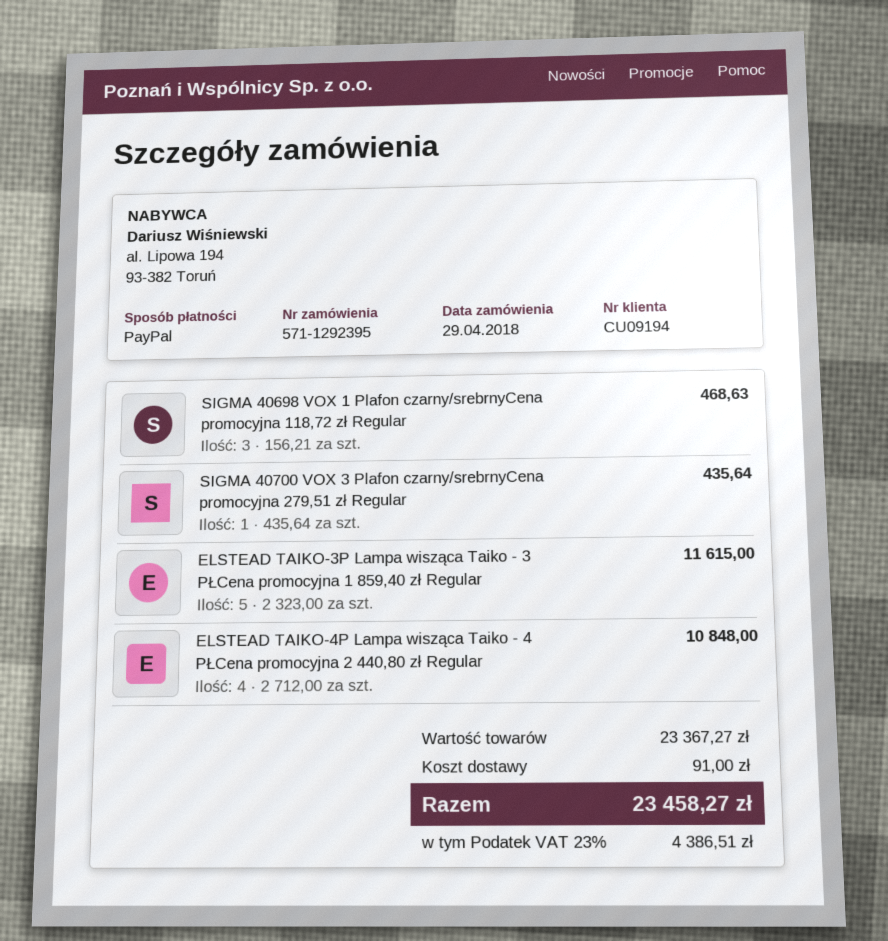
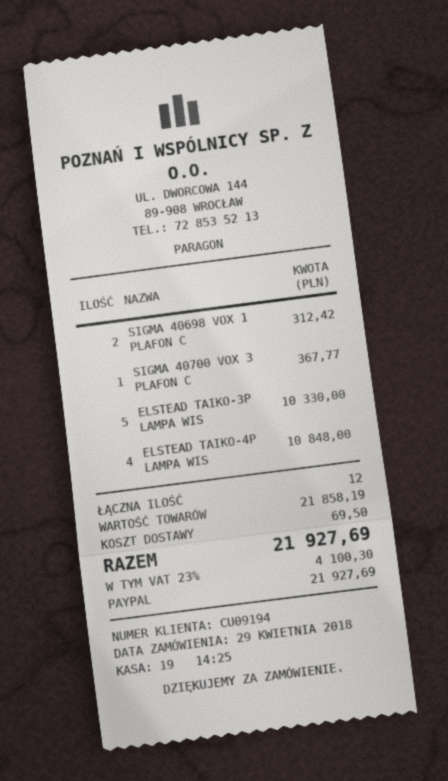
SIGMA 40698 VOX 1 Plafon czarny/srebrnyCena promocyjna 118,72 zł Regular: 3 for 468.63 -> 2 for 312.42
SIGMA 40700 VOX 3 Plafon czarny/srebrnyCena promocyjna 279,51 zł Regular: 1 for 435.64 -> 1 for 367.77
ELSTEAD TAIKO-3P Lampa wisząca Taiko - 3 PŁCena promocyjna 1 859,40 zł Regular: 5 for 11615.00 -> 5 for 10330.00
subtotal: 23367.27 -> 21858.19
shipping: 91.00 -> 69.50
tax: 23% = 4386.51 -> 23% = 4100.30
total: 23458.27 -> 21927.69

